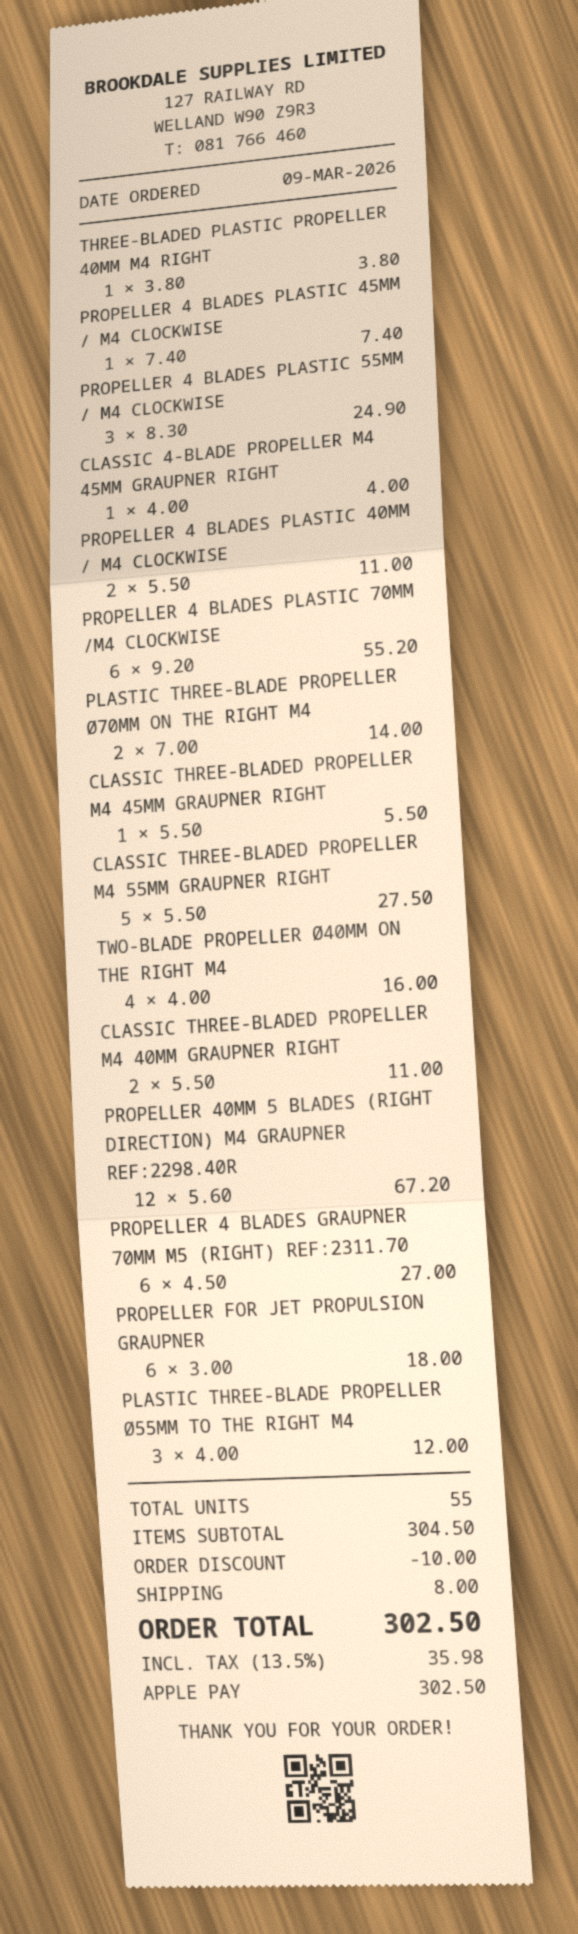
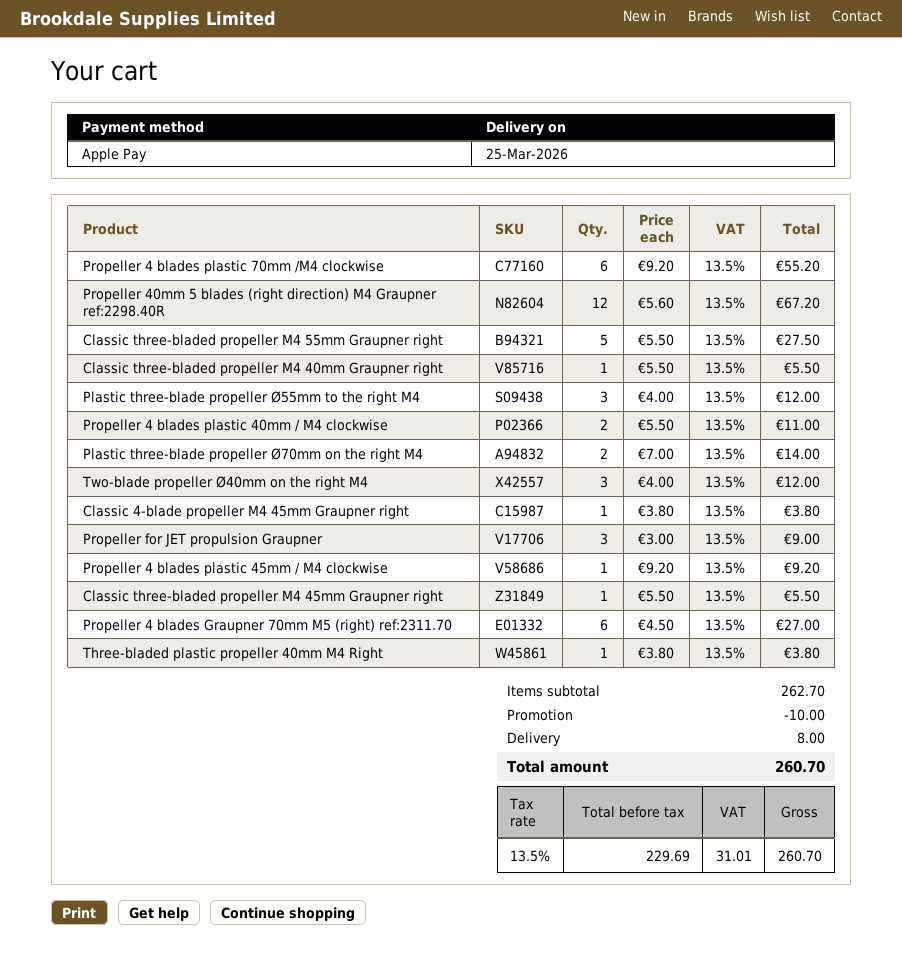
PROPELLER 4 BLADES PLASTIC 45MM / M4 CLOCKWISE: 1 x 7.40 = 7.40 -> 1 x 9.20 = 9.20
PROPELLER 4 BLADES PLASTIC 55MM / M4 CLOCKWISE: 3 x 8.30 = 24.90 -> none
CLASSIC 4-BLADE PROPELLER M4 45MM GRAUPNER RIGHT: 1 x 4.00 = 4.00 -> 1 x 3.80 = 3.80
TWO-BLADE PROPELLER Ø40MM ON THE RIGHT M4: 4 x 4.00 = 16.00 -> 3 x 4.00 = 12.00
CLASSIC THREE-BLADED PROPELLER M4 40MM GRAUPNER RIGHT: 2 x 5.50 = 11.00 -> 1 x 5.50 = 5.50
PROPELLER FOR JET PROPULSION GRAUPNER: 6 x 3.00 = 18.00 -> 3 x 3.00 = 9.00
subtotal: 304.50 -> 262.70
tax: 13.5% = 35.98 -> 13.5% = 31.01
total: 302.50 -> 260.70

